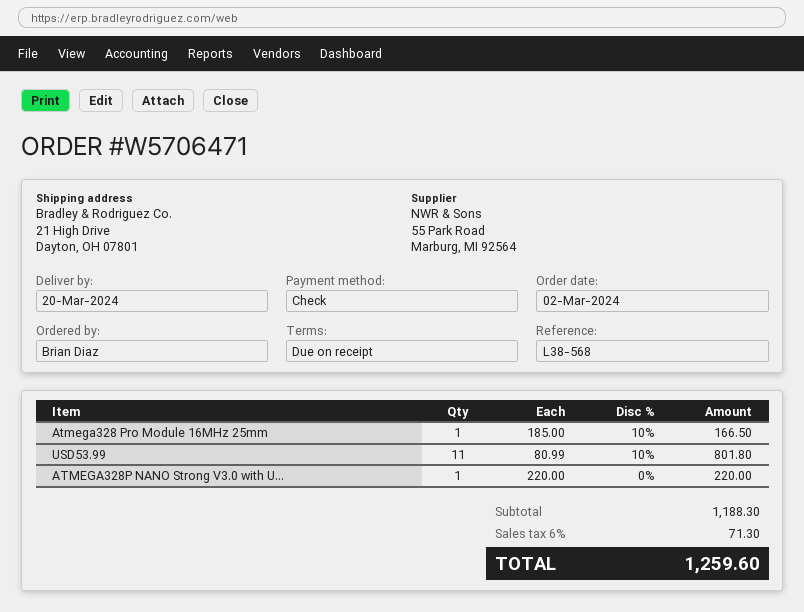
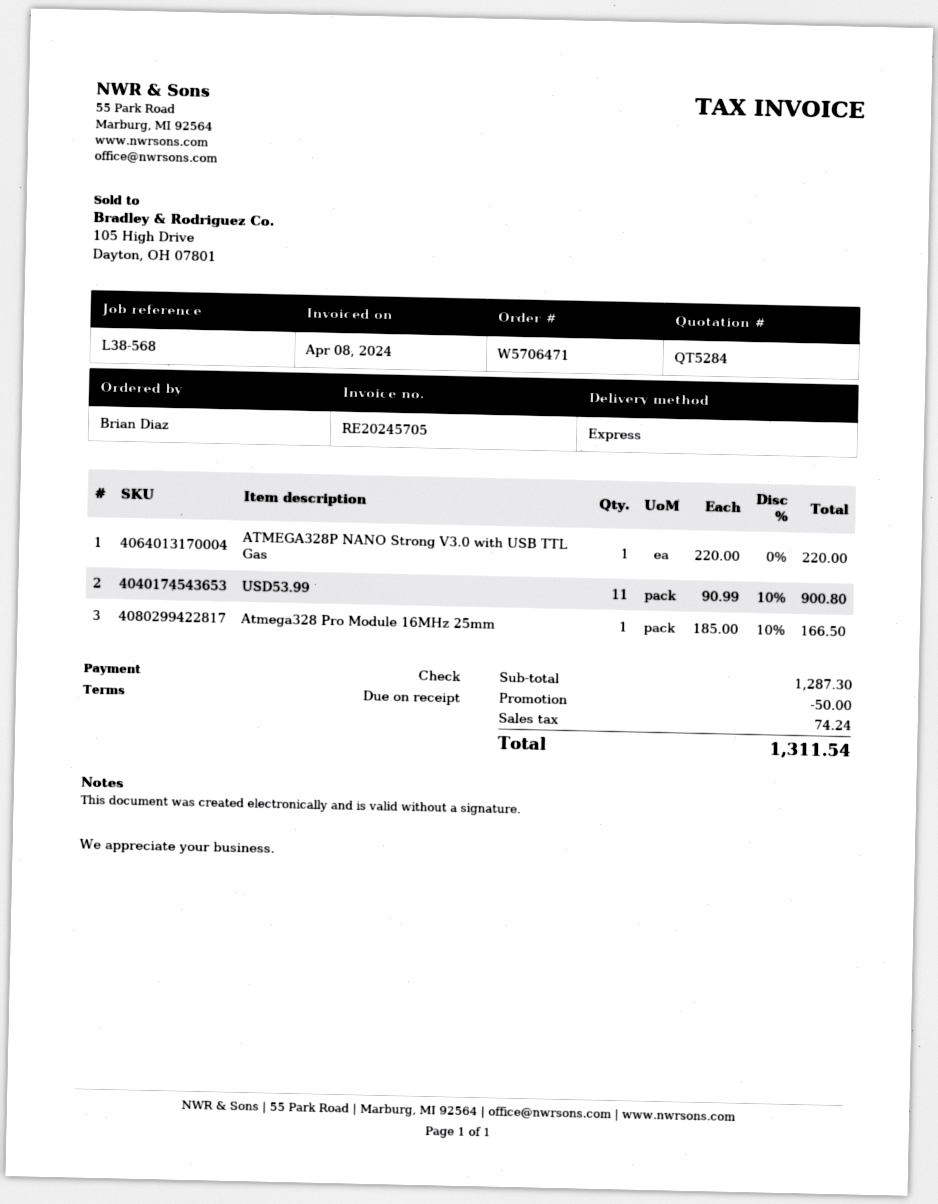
USD53.99: 11 x 80.99 - 10% = 801.80 -> 11 x 90.99 - 10% = 900.80
subtotal: 1188.30 -> 1287.30
discount: none -> 50.00
tax: 71.30 -> 74.24
total: 1259.60 -> 1311.54

